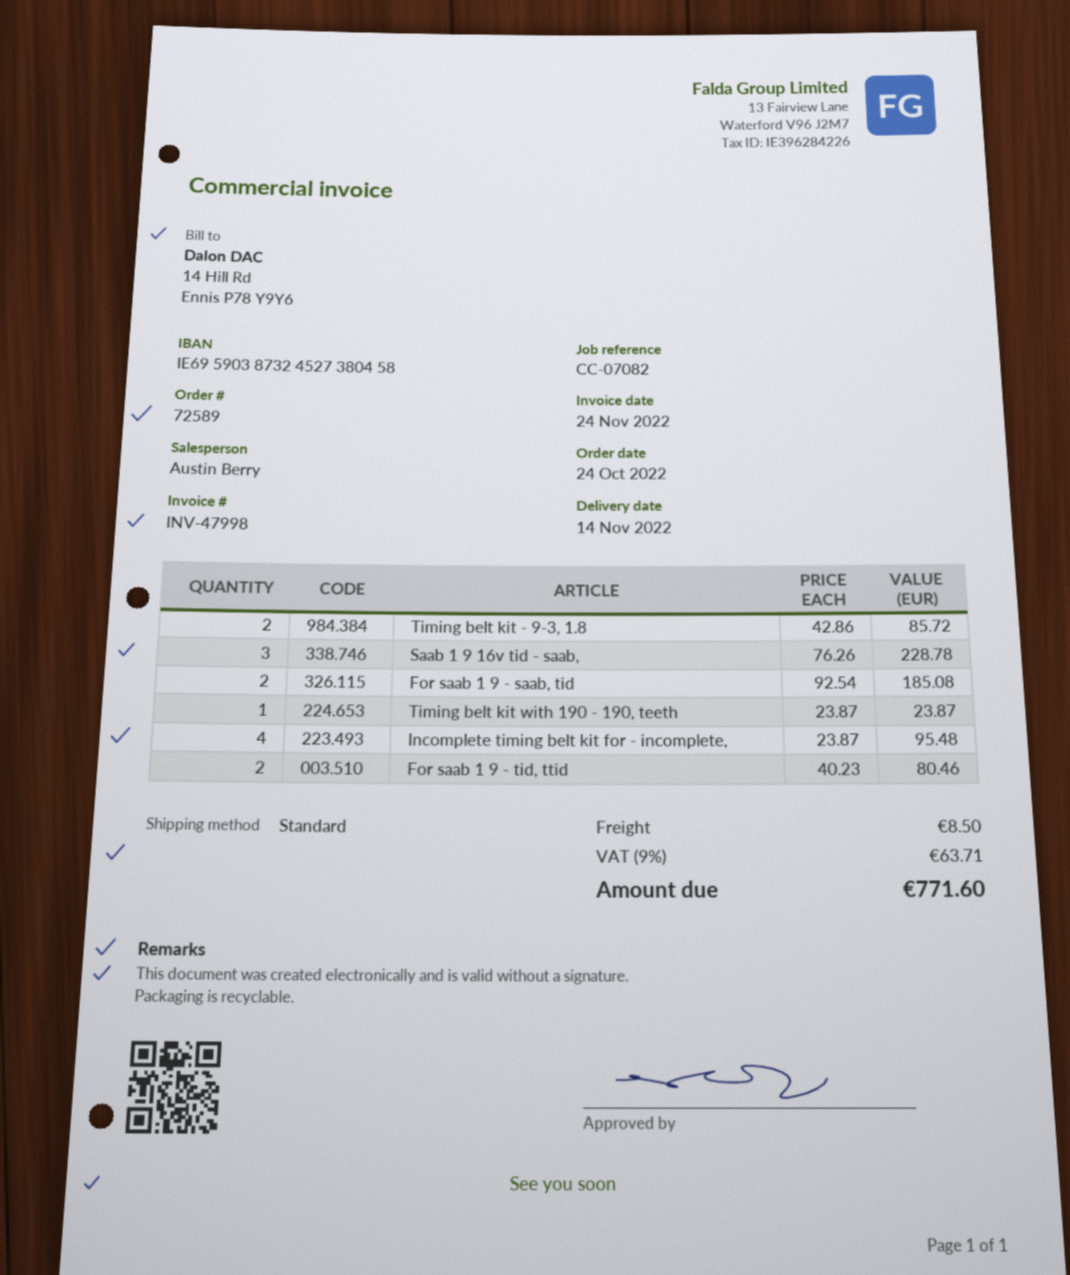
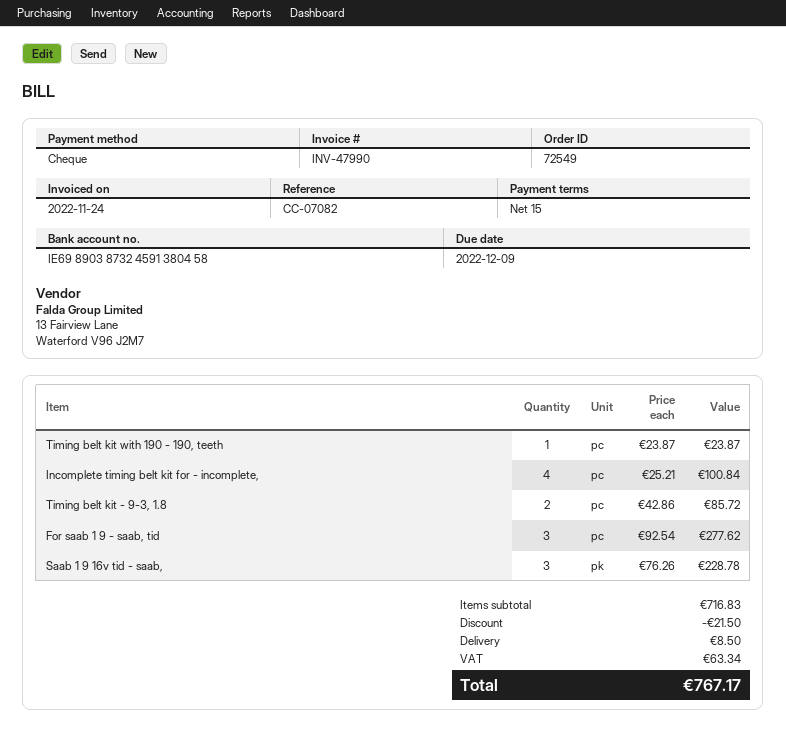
order number: 72589 -> 72549
invoice number: INV-47998 -> INV-47990
bank account: IE69590387324527380458 -> IE69890387324591380458
For saab 1 9 - saab, tid: 2 x 92.54 = 185.08 -> 3 x 92.54 = 277.62
Incomplete timing belt kit for - incomplete,: 4 x 23.87 = 95.48 -> 4 x 25.21 = 100.84
For saab 1 9 - tid, ttid: 2 x 40.23 = 80.46 -> none
discount: none -> 21.50
tax: 63.71 -> 63.34
total: 771.60 -> 767.17

